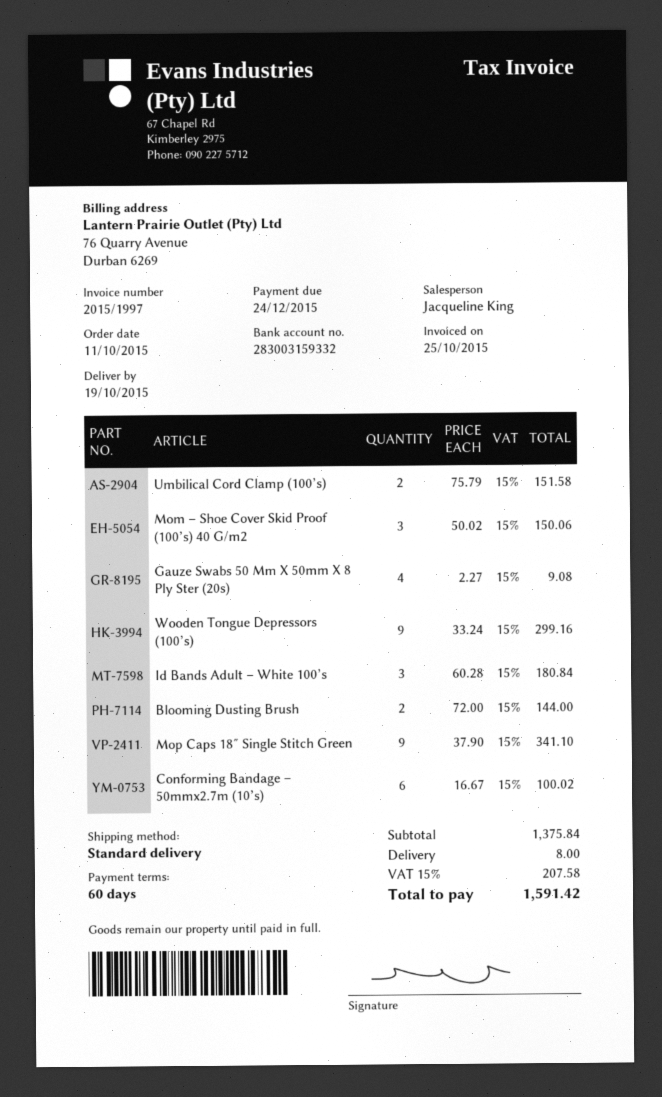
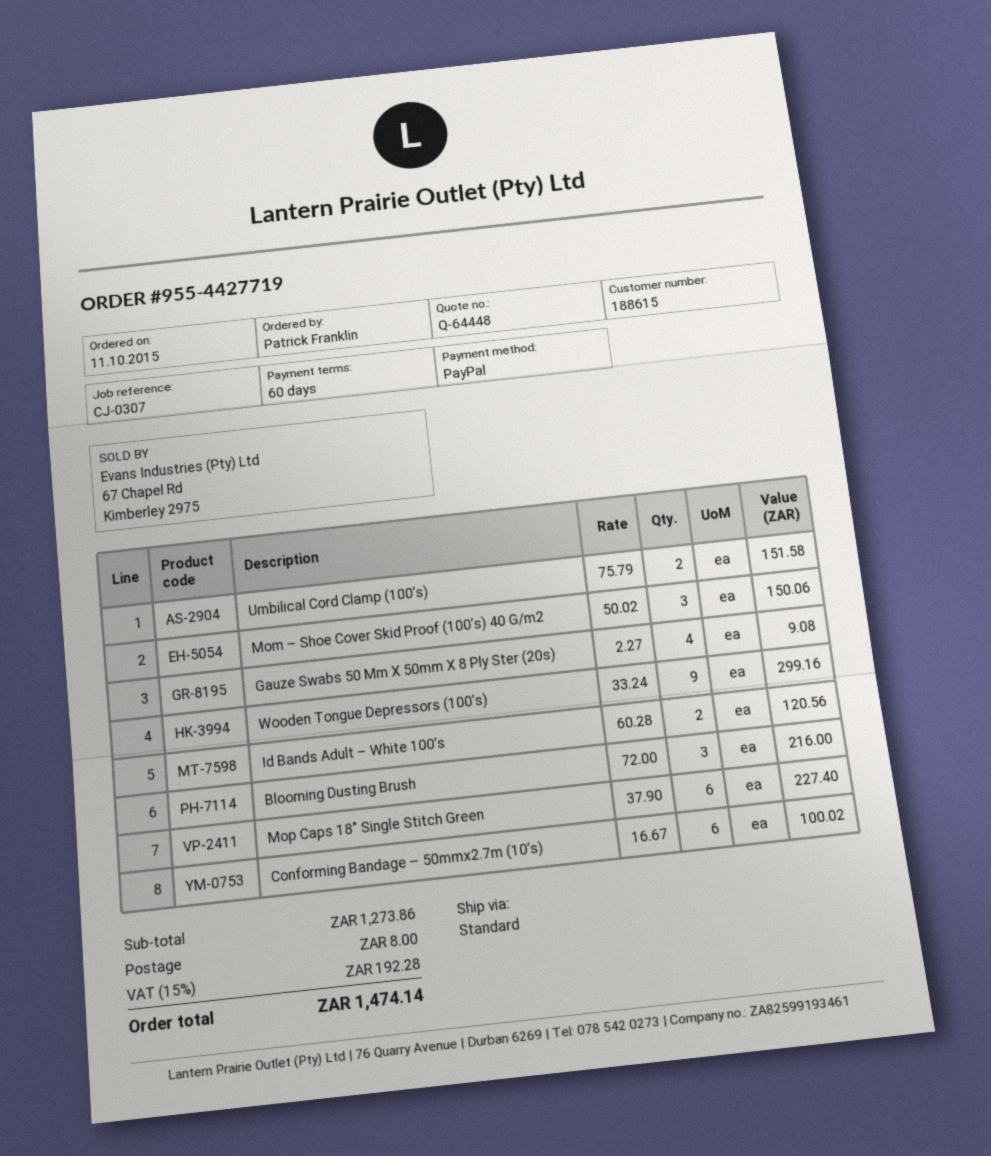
Id Bands Adult – White 100’s: 3 x 60.28 = 180.84 -> 2 x 60.28 = 120.56
Blooming Dusting Brush: 2 x 72.00 = 144.00 -> 3 x 72.00 = 216.00
Mop Caps 18″ Single Stitch Green: 9 x 37.90 = 341.10 -> 6 x 37.90 = 227.40
subtotal: 1375.84 -> 1273.86
tax: 15% = 207.58 -> 15% = 192.28
total: 1591.42 -> 1474.14

